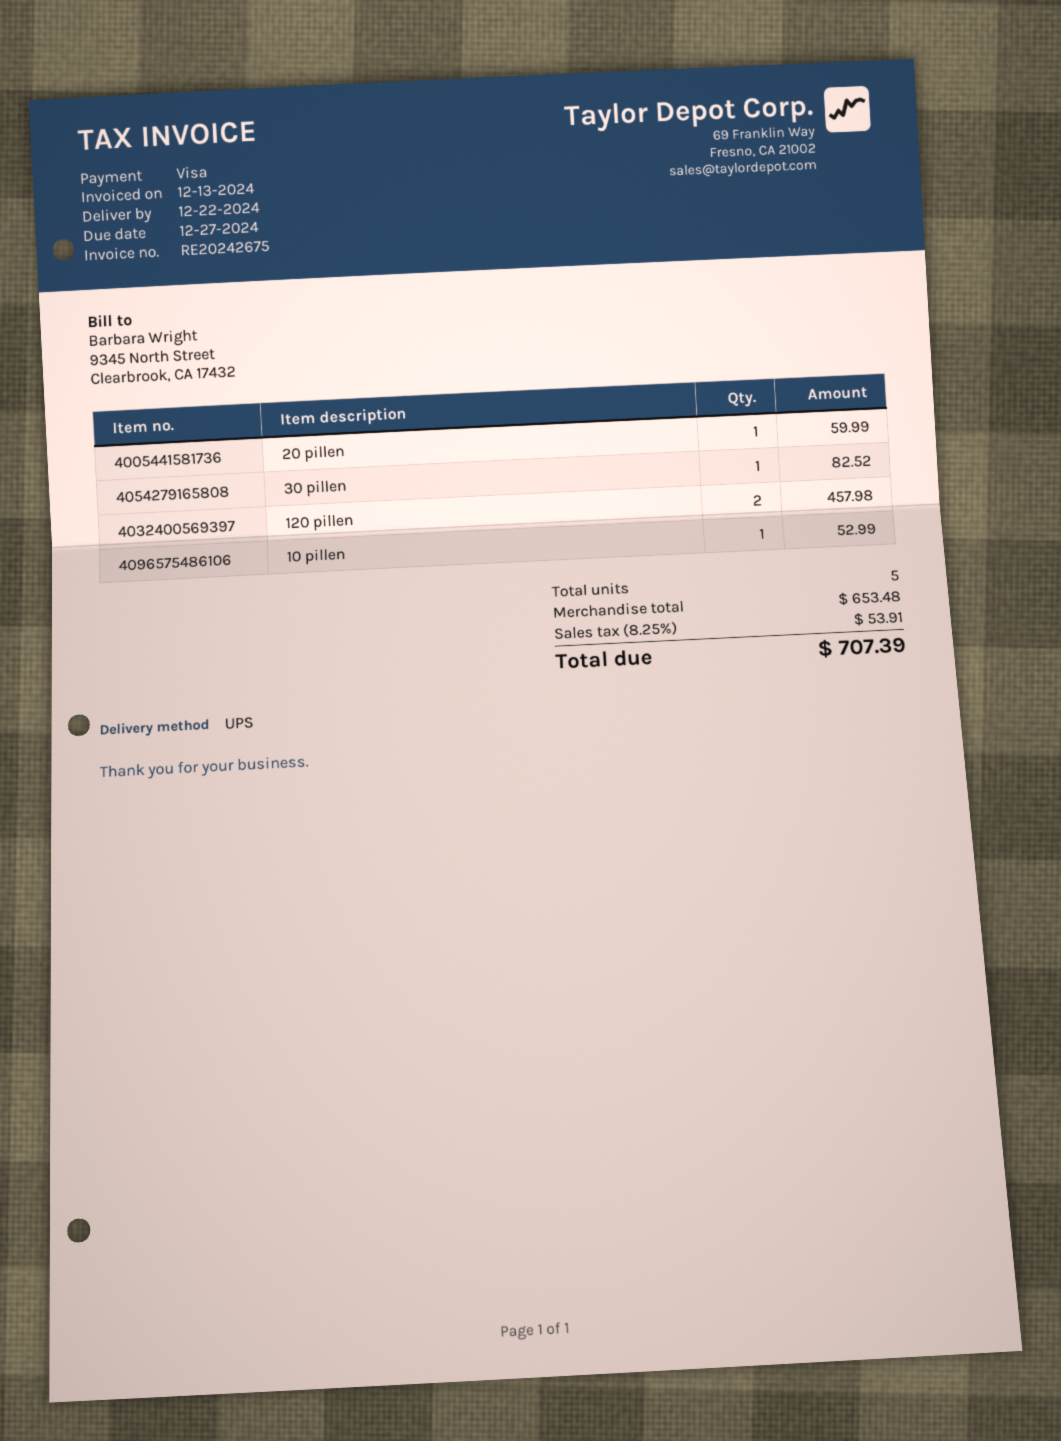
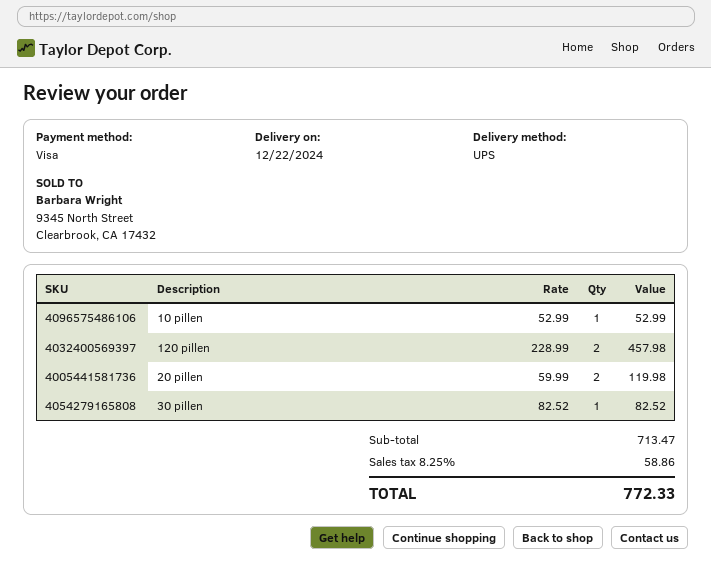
20 pillen: 1 for 59.99 -> 2 for 119.98
subtotal: 653.48 -> 713.47
tax: 8.25% = 53.91 -> 8.25% = 58.86
total: 707.39 -> 772.33

